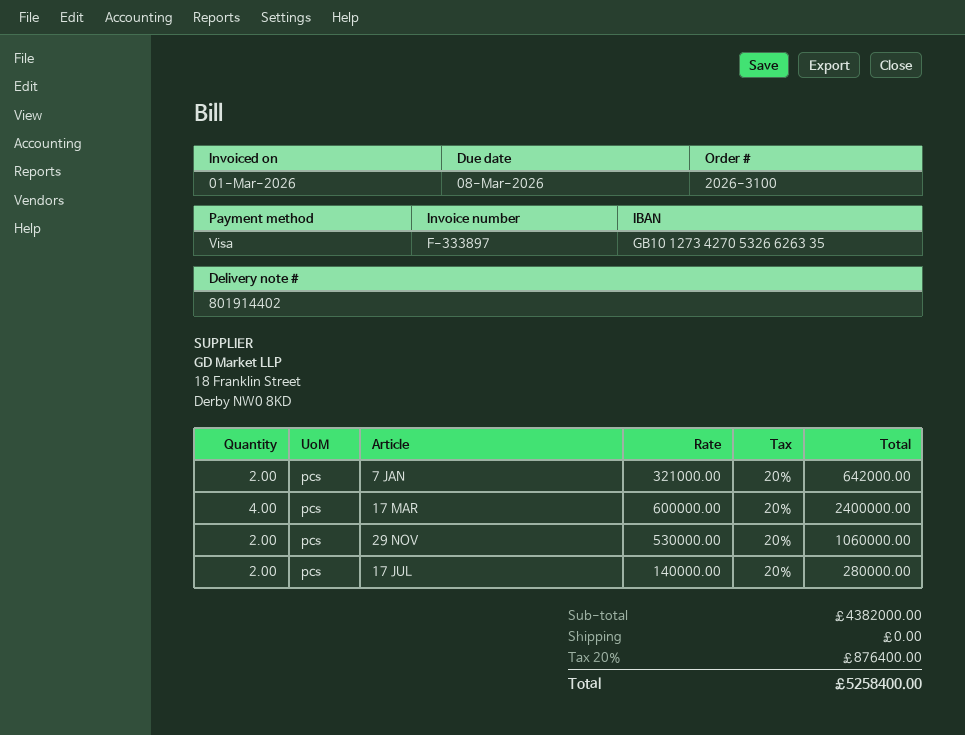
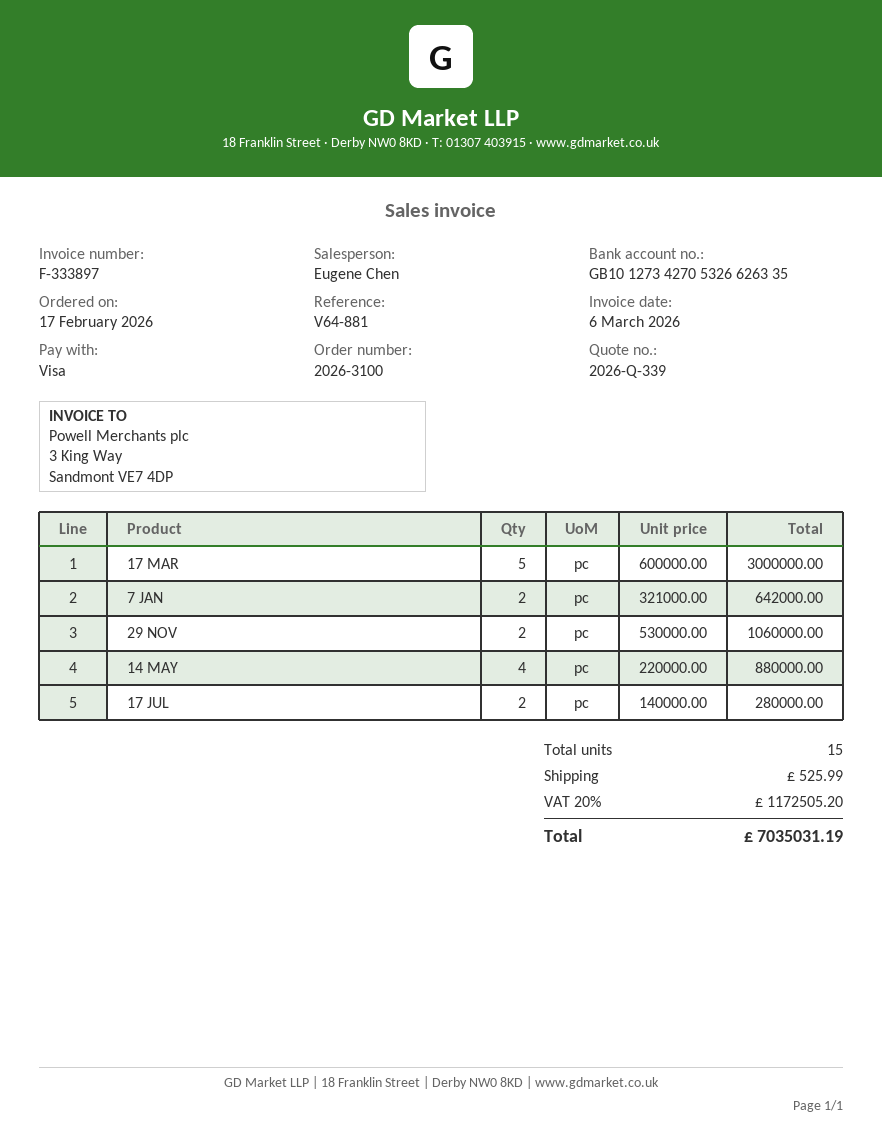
invoice date: 2026-03-01 -> 2026-03-06
17 MAR: 4 x 600000.00 = 2400000.00 -> 5 x 600000.00 = 3000000.00
14 MAY: none -> 4 x 220000.00 = 880000.00
shipping: 0.00 -> 525.99
tax: 20% = 876400.00 -> 20% = 1172505.20
total: 5258400.00 -> 7035031.19

